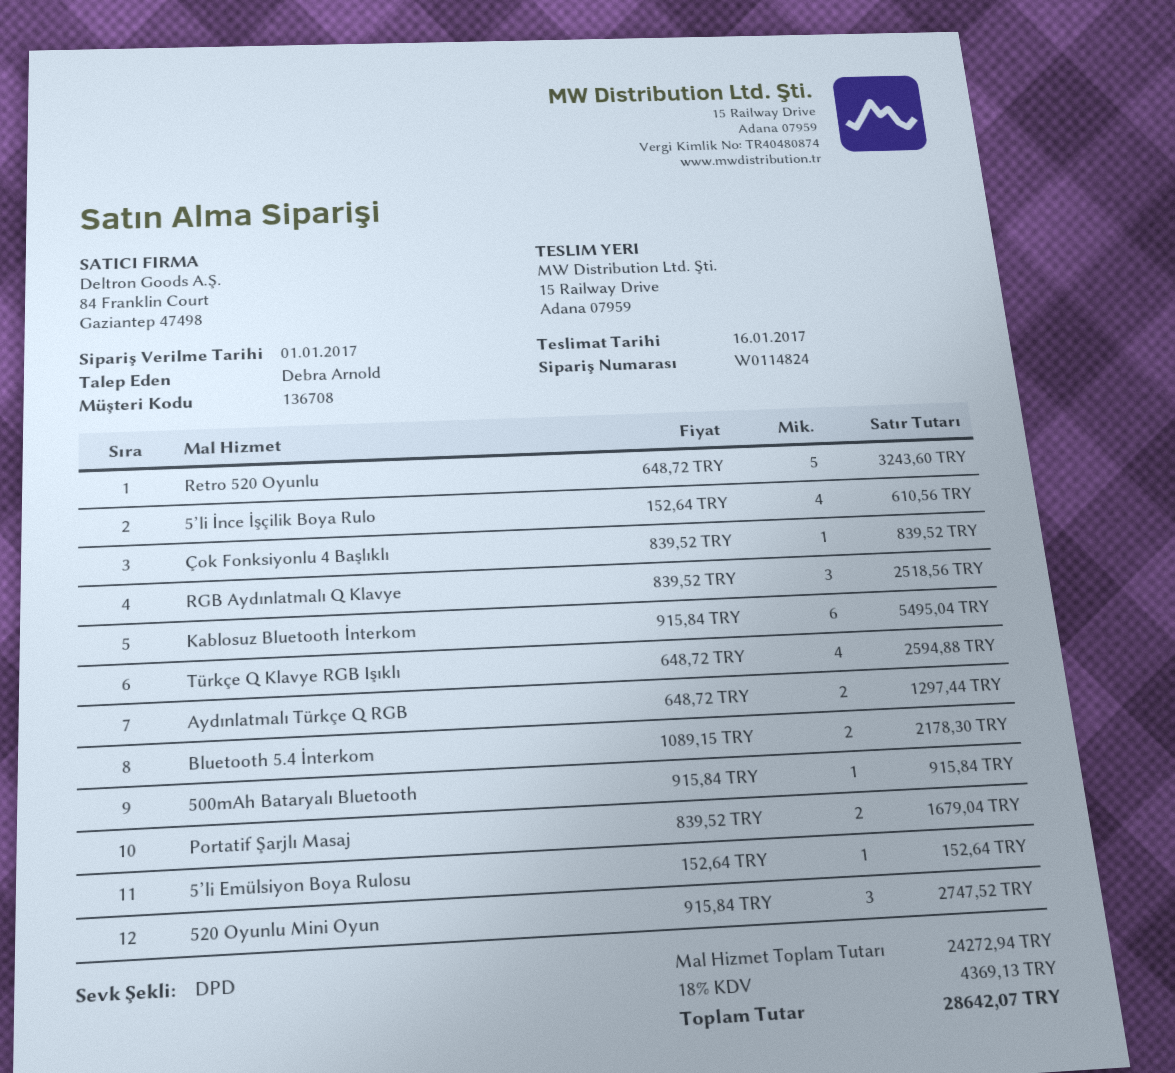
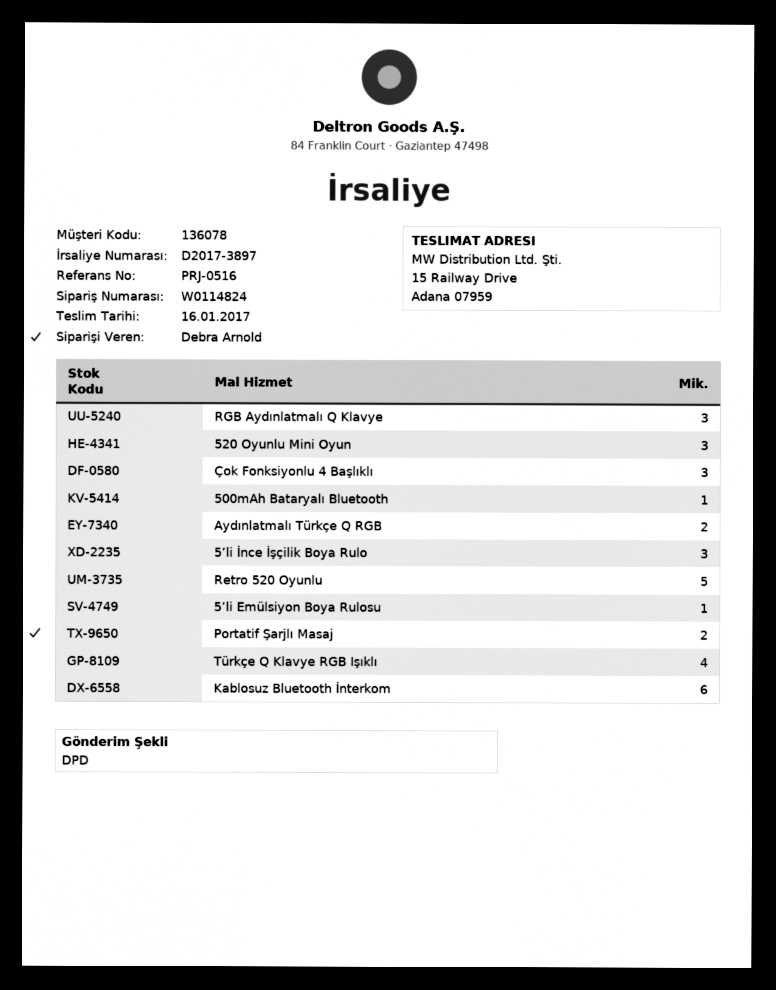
customer number: 136708 -> 136078
5’li İnce İşçilik Boya Rulo: 4 -> 3
Çok Fonksiyonlu 4 Başlıklı: 1 -> 3
Bluetooth 5.4 İnterkom: 2 -> none

